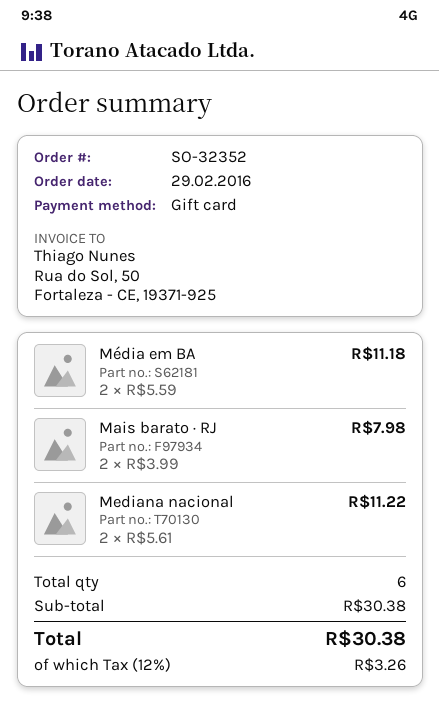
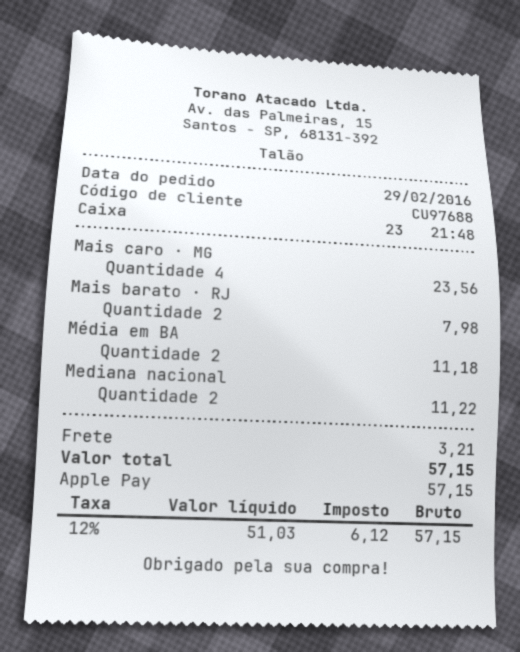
payment method: gift card -> Apple Pay
Mais caro · MG: none -> 4 for 23.56
shipping: none -> 3.21
tax: 12% = 3.26 -> 12% = 6.12
total: 30.38 -> 57.15

